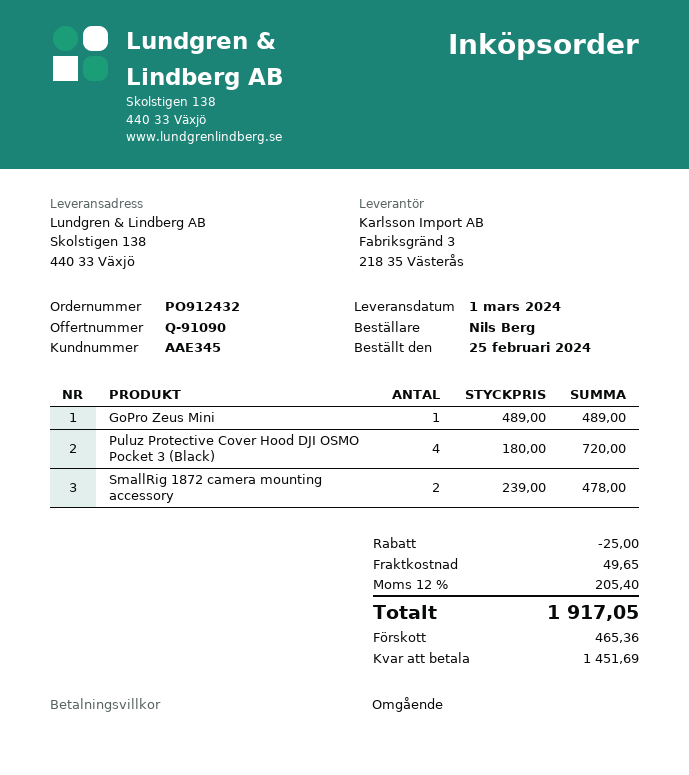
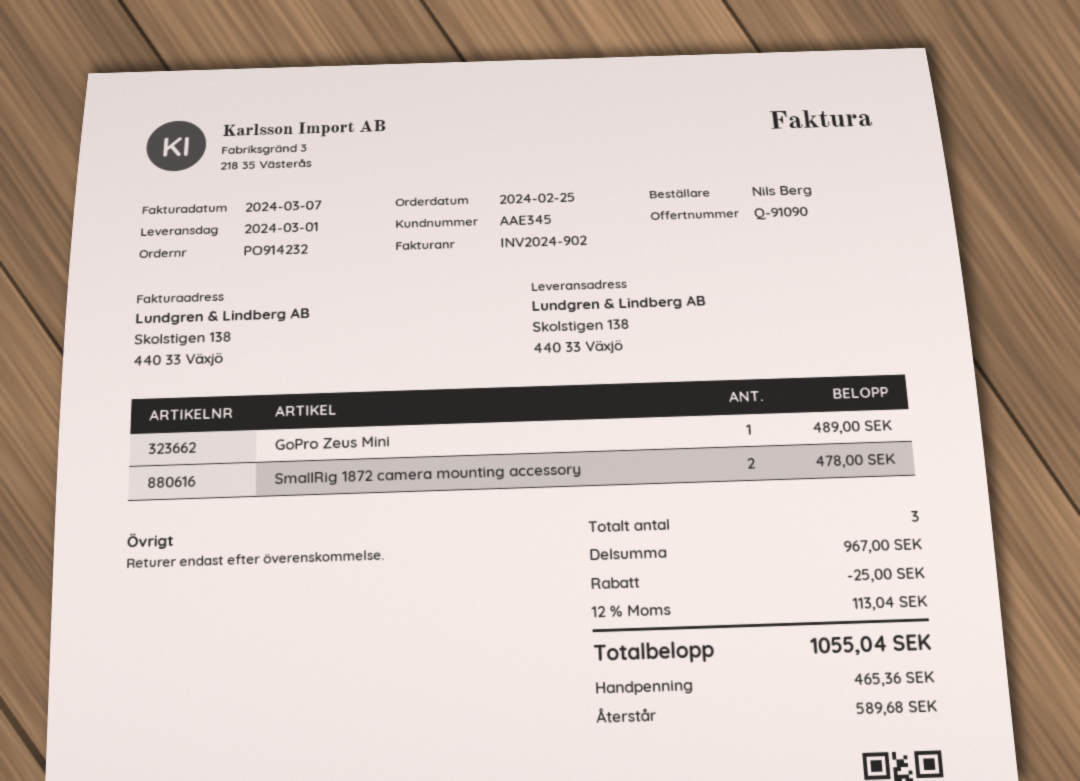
order number: PO912432 -> PO914232
Puluz Protective Cover Hood DJI OSMO Pocket 3 (Black): 4 for 720.00 -> none
shipping: 49.65 -> none
tax: 12% = 205.40 -> 12% = 113.04
total: 1917.05 -> 1055.04
balance: 1451.69 -> 589.68

